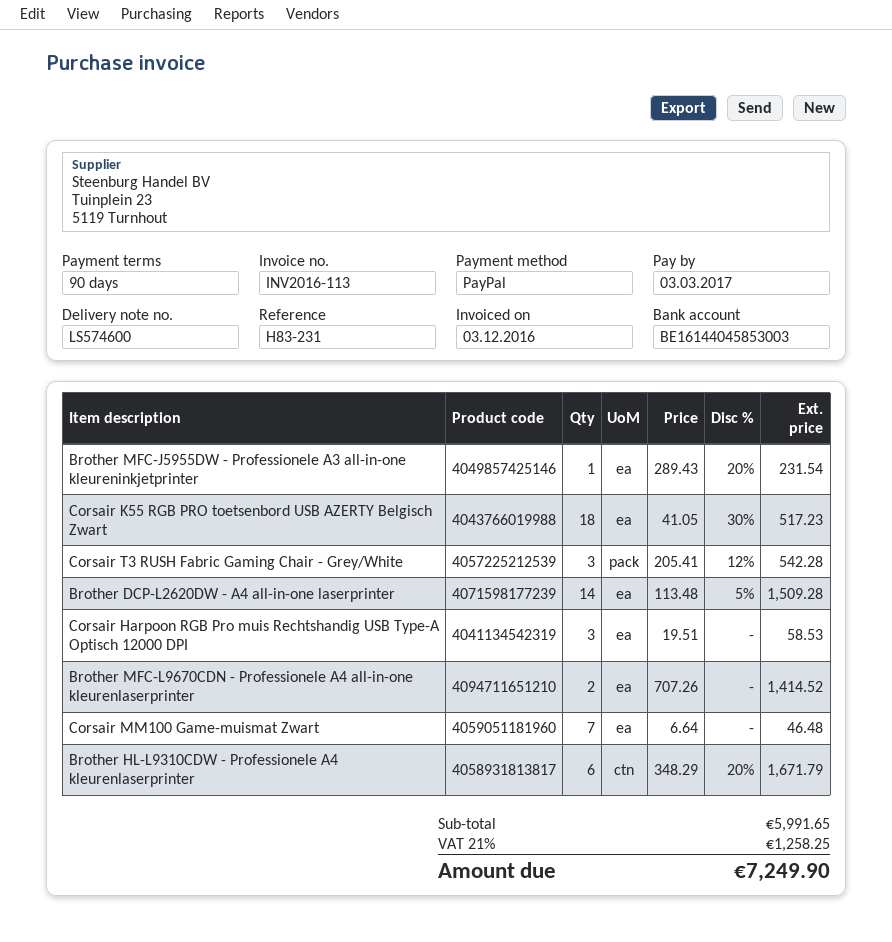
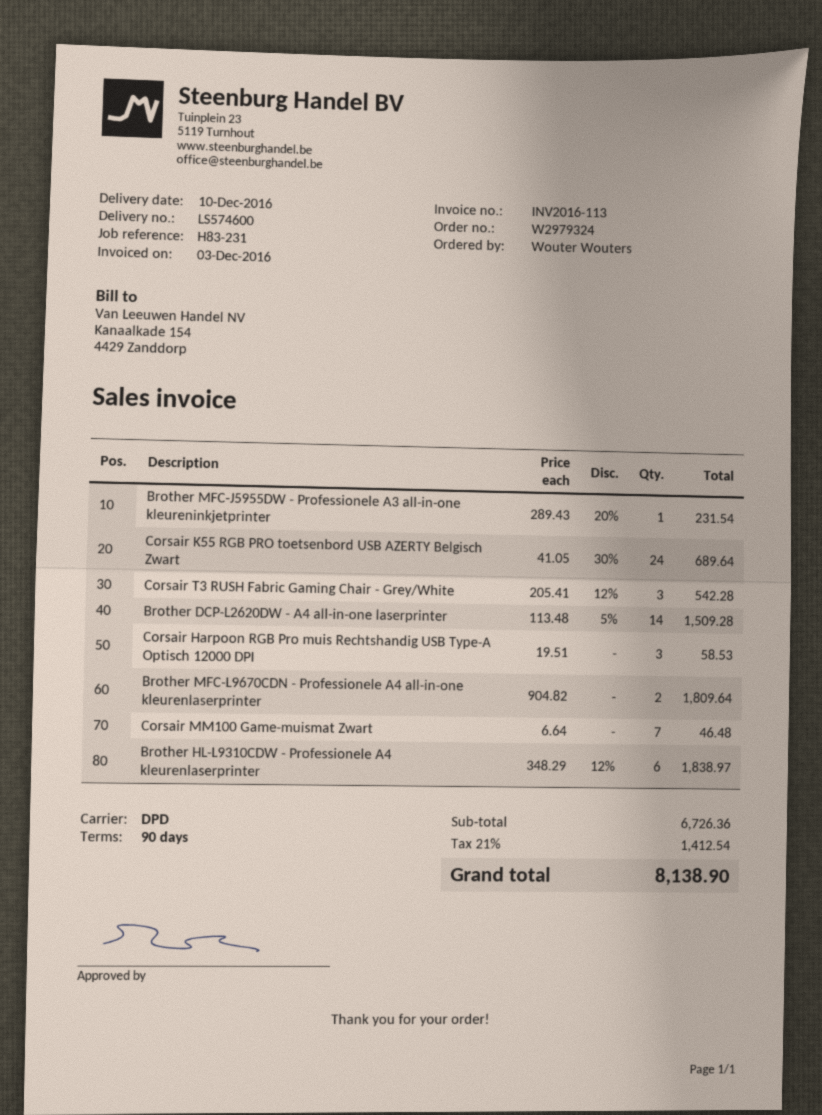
Corsair K55 RGB PRO toetsenbord USB AZERTY Belgisch Zwart: 18 x 41.05 - 30% = 517.23 -> 24 x 41.05 - 30% = 689.64
Brother MFC-L9670CDN - Professionele A4 all-in-one kleurenlaserprinter: 2 x 707.26 = 1414.52 -> 2 x 904.82 = 1809.64
Brother HL-L9310CDW - Professionele A4 kleurenlaserprinter: 6 x 348.29 - 20% = 1671.79 -> 6 x 348.29 - 12% = 1838.97
subtotal: 5991.65 -> 6726.36
tax: 21% = 1258.25 -> 21% = 1412.54
total: 7249.90 -> 8138.90

